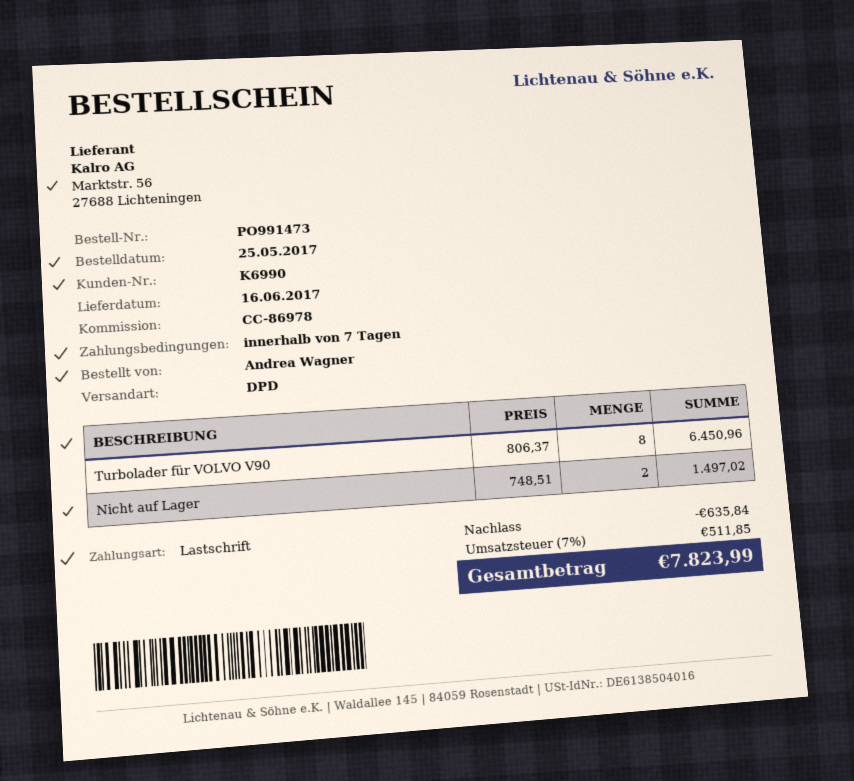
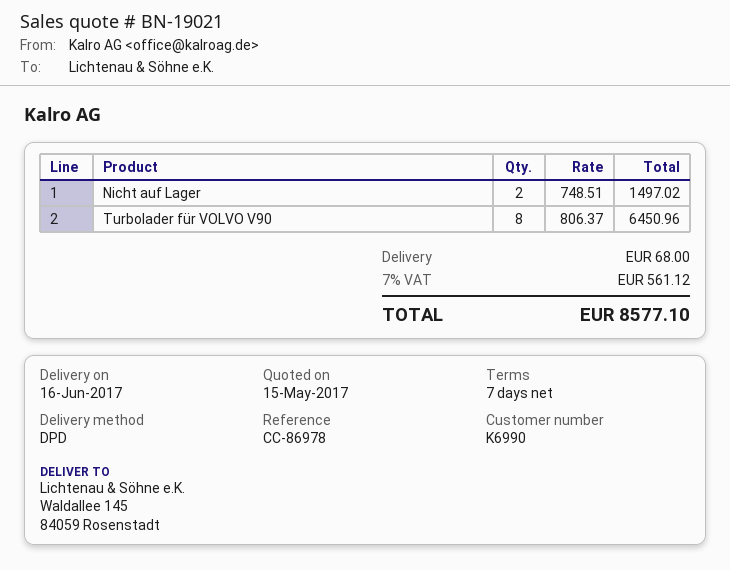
discount: 635.84 -> none
shipping: none -> 68.00
tax: 7% = 511.85 -> 7% = 561.12
total: 7823.99 -> 8577.10

